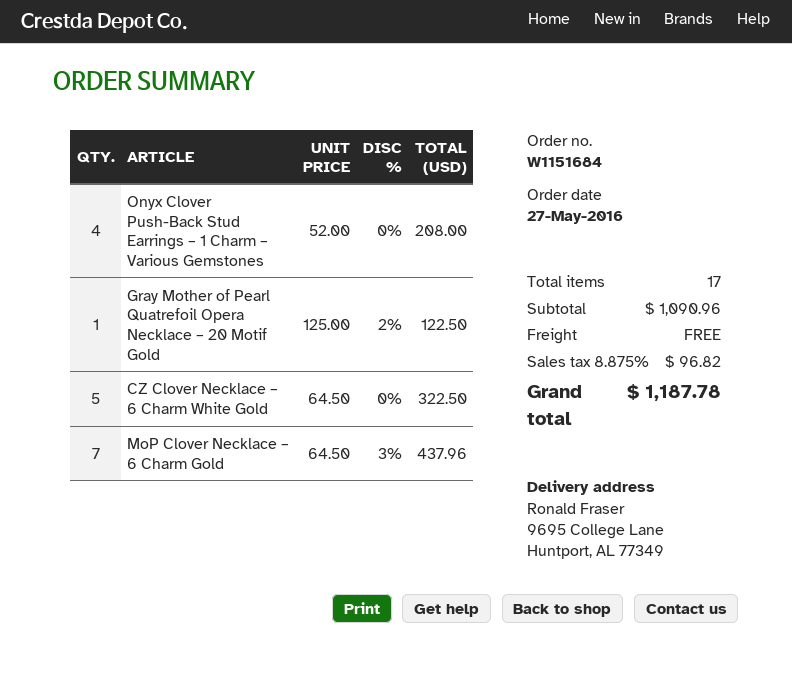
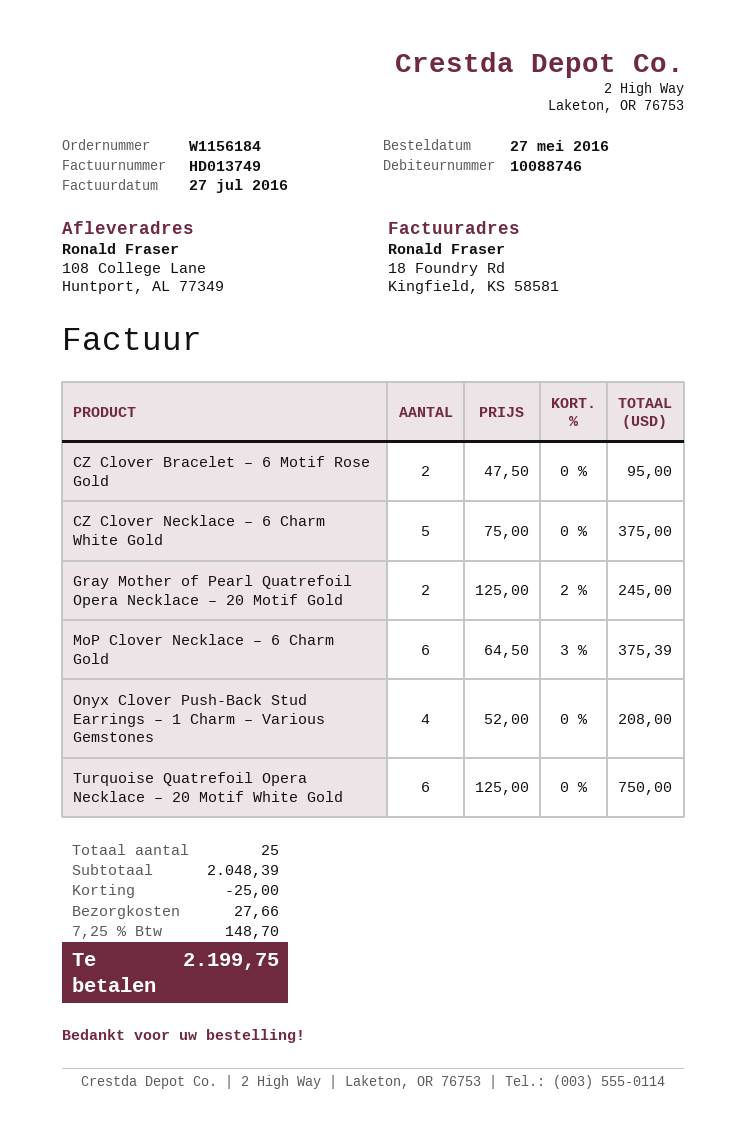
order number: W1151684 -> W1156184
ship to: 9695 College Lane, Huntport, AL 77349 -> 108 College Lane, Huntport, AL 77349
Gray Mother of Pearl Quatrefoil Opera Necklace – 20 Motif Gold: 1 x 125.00 - 2% = 122.50 -> 2 x 125.00 - 2% = 245.00
CZ Clover Necklace – 6 Charm White Gold: 5 x 64.50 = 322.50 -> 5 x 75.00 = 375.00
MoP Clover Necklace – 6 Charm Gold: 7 x 64.50 - 3% = 437.96 -> 6 x 64.50 - 3% = 375.39
CZ Clover Bracelet – 6 Motif Rose Gold: none -> 2 x 47.50 = 95.00
Turquoise Quatrefoil Opera Necklace – 20 Motif White Gold: none -> 6 x 125.00 = 750.00
total quantity: 17 -> 25
subtotal: 1090.96 -> 2048.39
discount: none -> 25.00
shipping: 0.00 -> 27.66
tax: 8.875% = 96.82 -> 7.25% = 148.70
total: 1187.78 -> 2199.75

